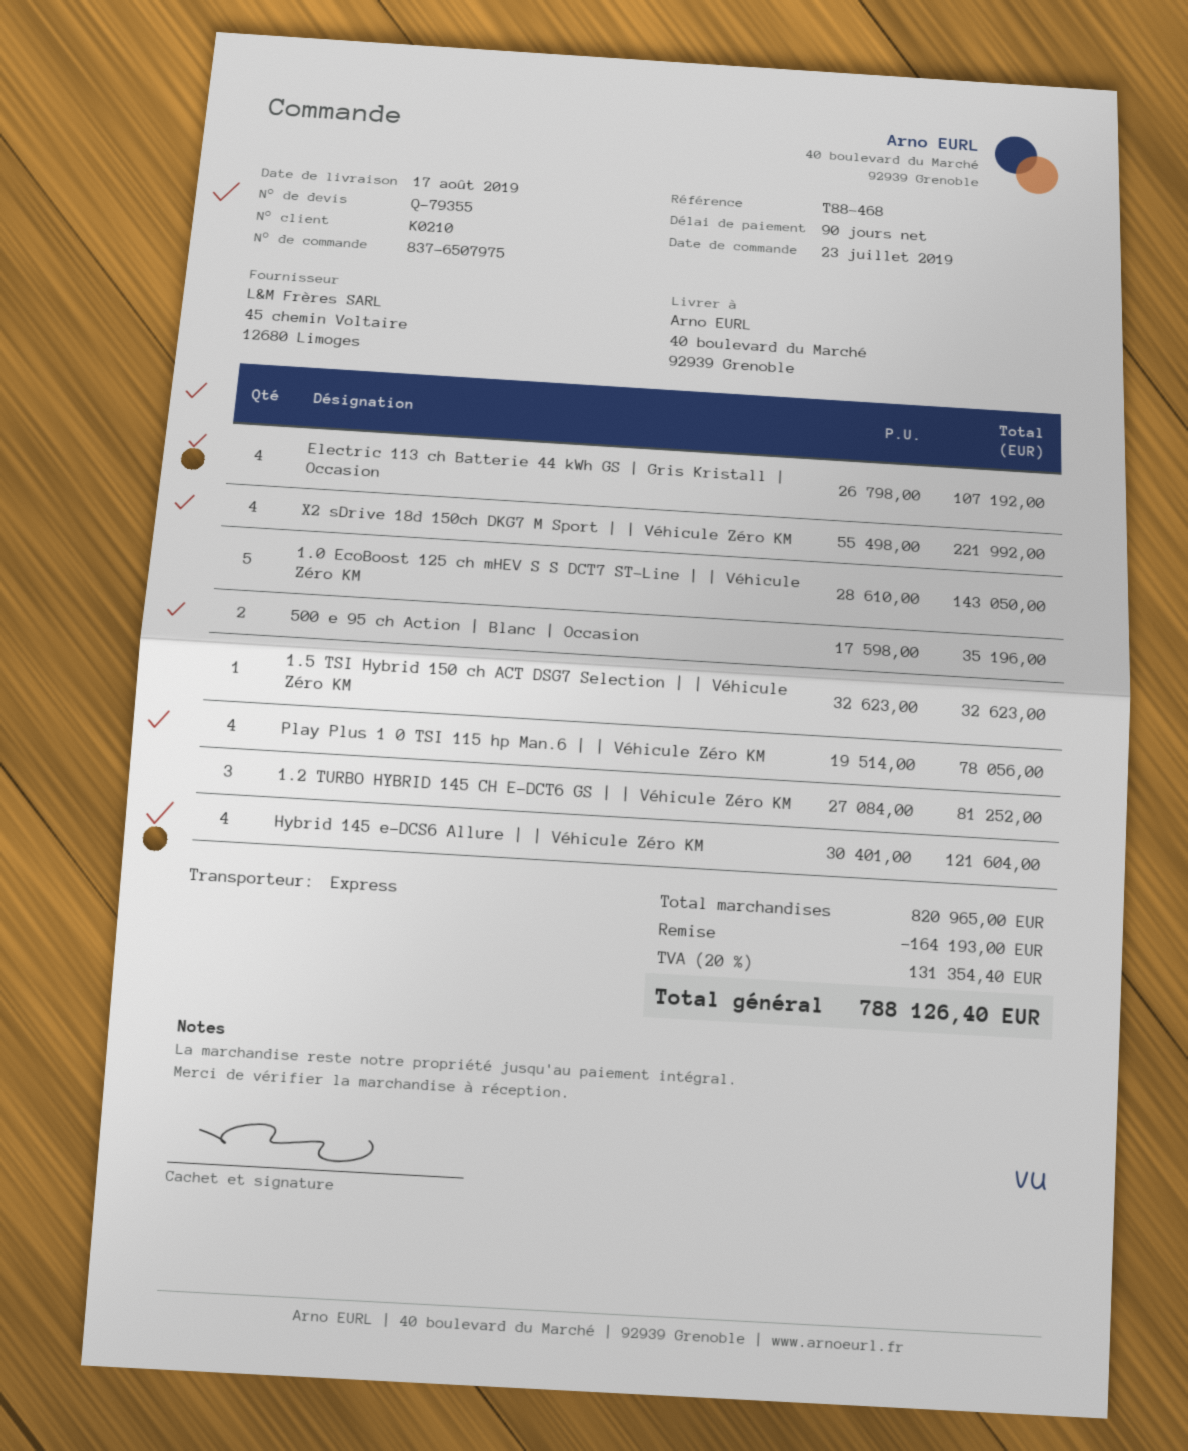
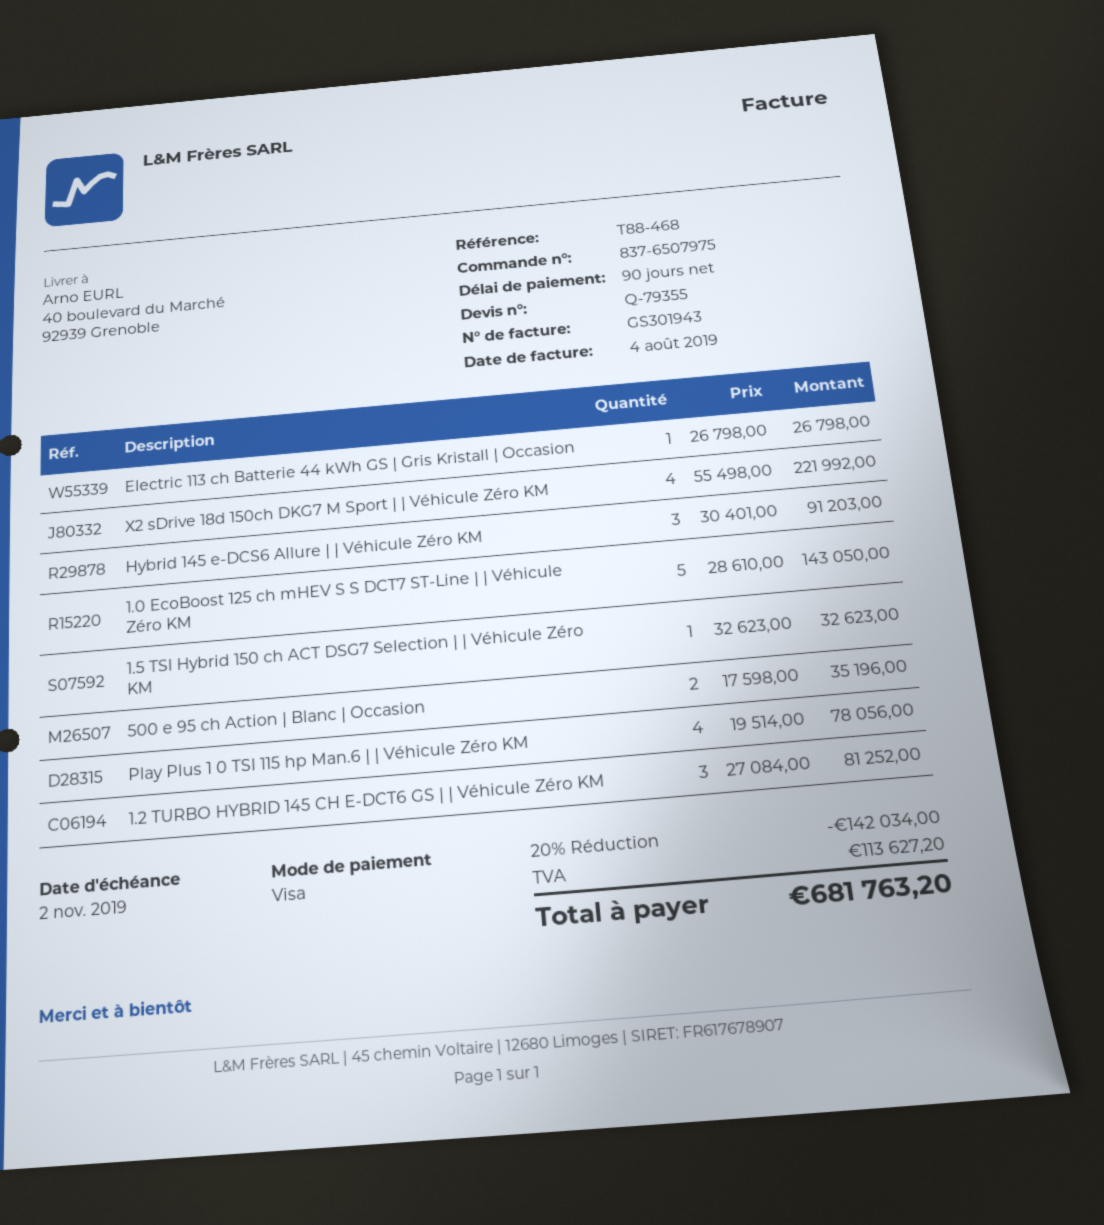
Electric 113 ch Batterie 44 kWh GS | Gris Kristall | Occasion: 4 x 26798.00 = 107192.00 -> 1 x 26798.00 = 26798.00
Hybrid 145 e-DCS6 Allure | | Véhicule Zéro KM: 4 x 30401.00 = 121604.00 -> 3 x 30401.00 = 91203.00
discount: 164193.00 -> 142034.00
tax: 131354.40 -> 113627.20
total: 788126.40 -> 681763.20

